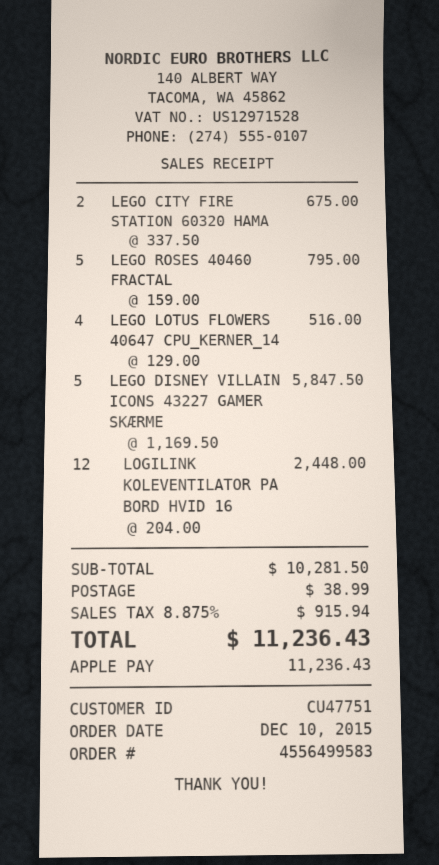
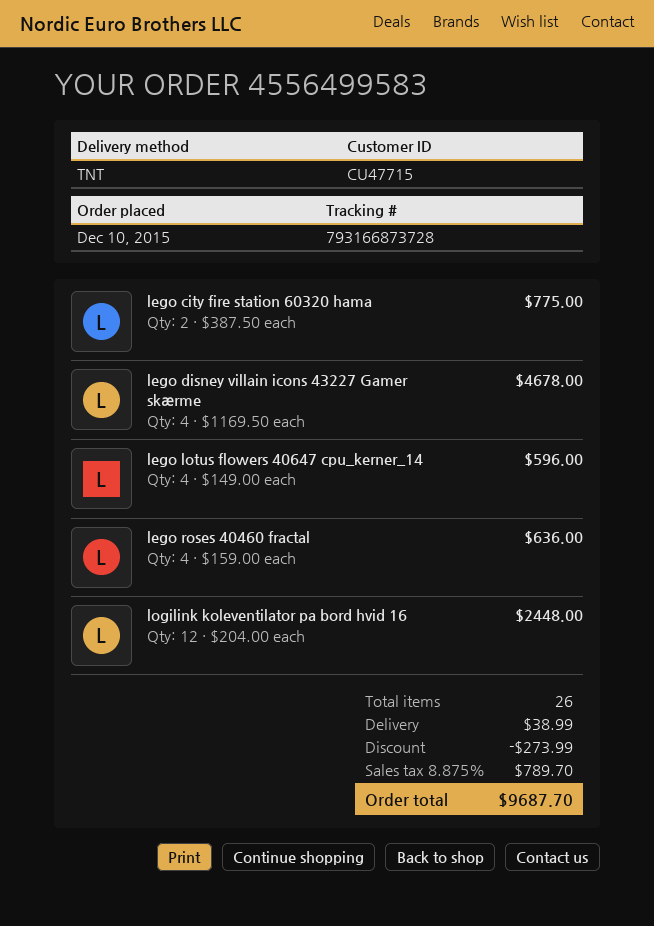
customer number: CU47751 -> CU47715
LEGO CITY FIRE STATION 60320 HAMA: 2 x 337.50 = 675.00 -> 2 x 387.50 = 775.00
LEGO ROSES 40460 FRACTAL: 5 x 159.00 = 795.00 -> 4 x 159.00 = 636.00
LEGO LOTUS FLOWERS 40647 CPU_KERNER_14: 4 x 129.00 = 516.00 -> 4 x 149.00 = 596.00
LEGO DISNEY VILLAIN ICONS 43227 GAMER SKÆRME: 5 x 1169.50 = 5847.50 -> 4 x 1169.50 = 4678.00
discount: none -> 273.99
tax: 8.875% = 915.94 -> 8.875% = 789.70
total: 11236.43 -> 9687.70

